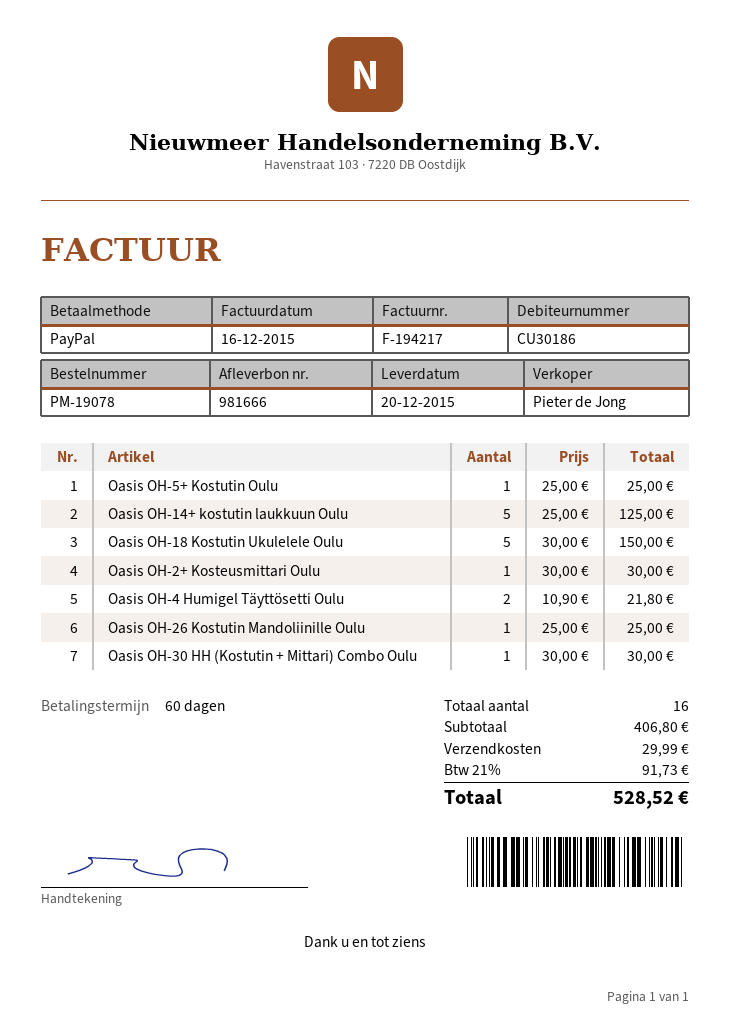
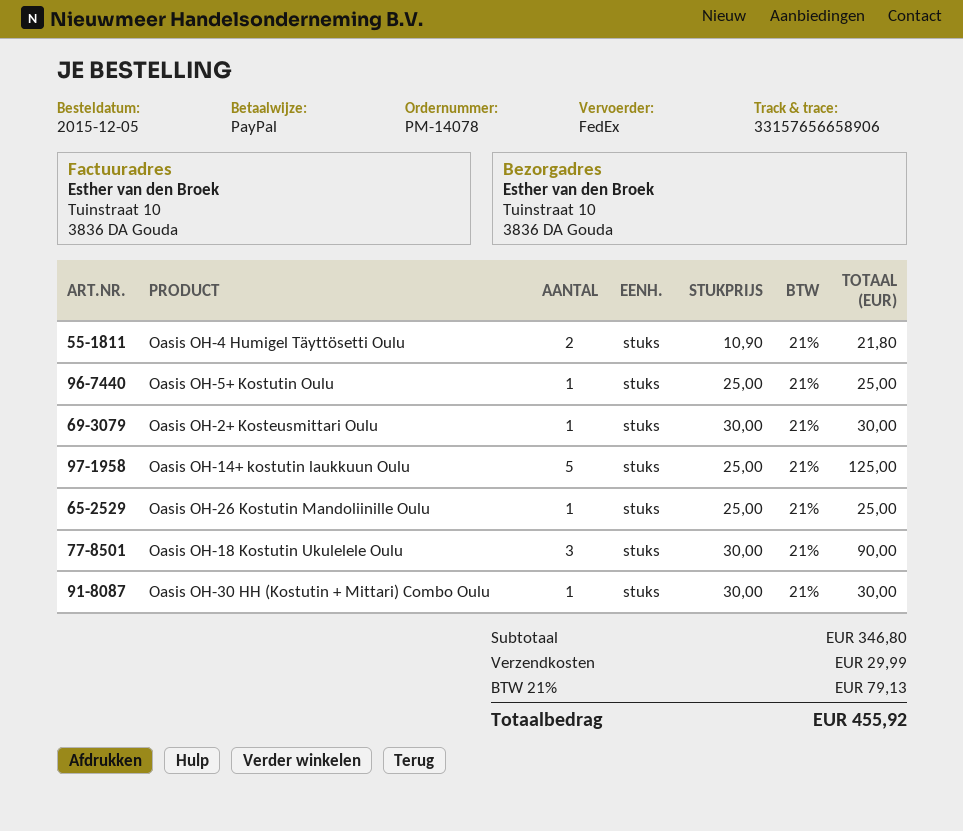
order number: PM-19078 -> PM-14078
Oasis OH-18 Kostutin Ukulelele Oulu: 5 x 30.00 = 150.00 -> 3 x 30.00 = 90.00
subtotal: 406.80 -> 346.80
tax: 21% = 91.73 -> 21% = 79.13
total: 528.52 -> 455.92

